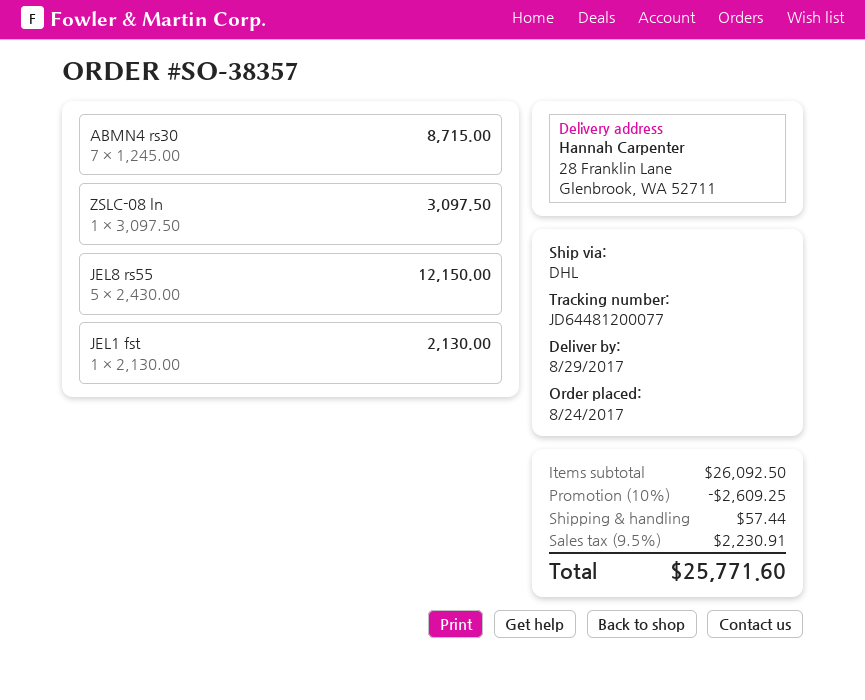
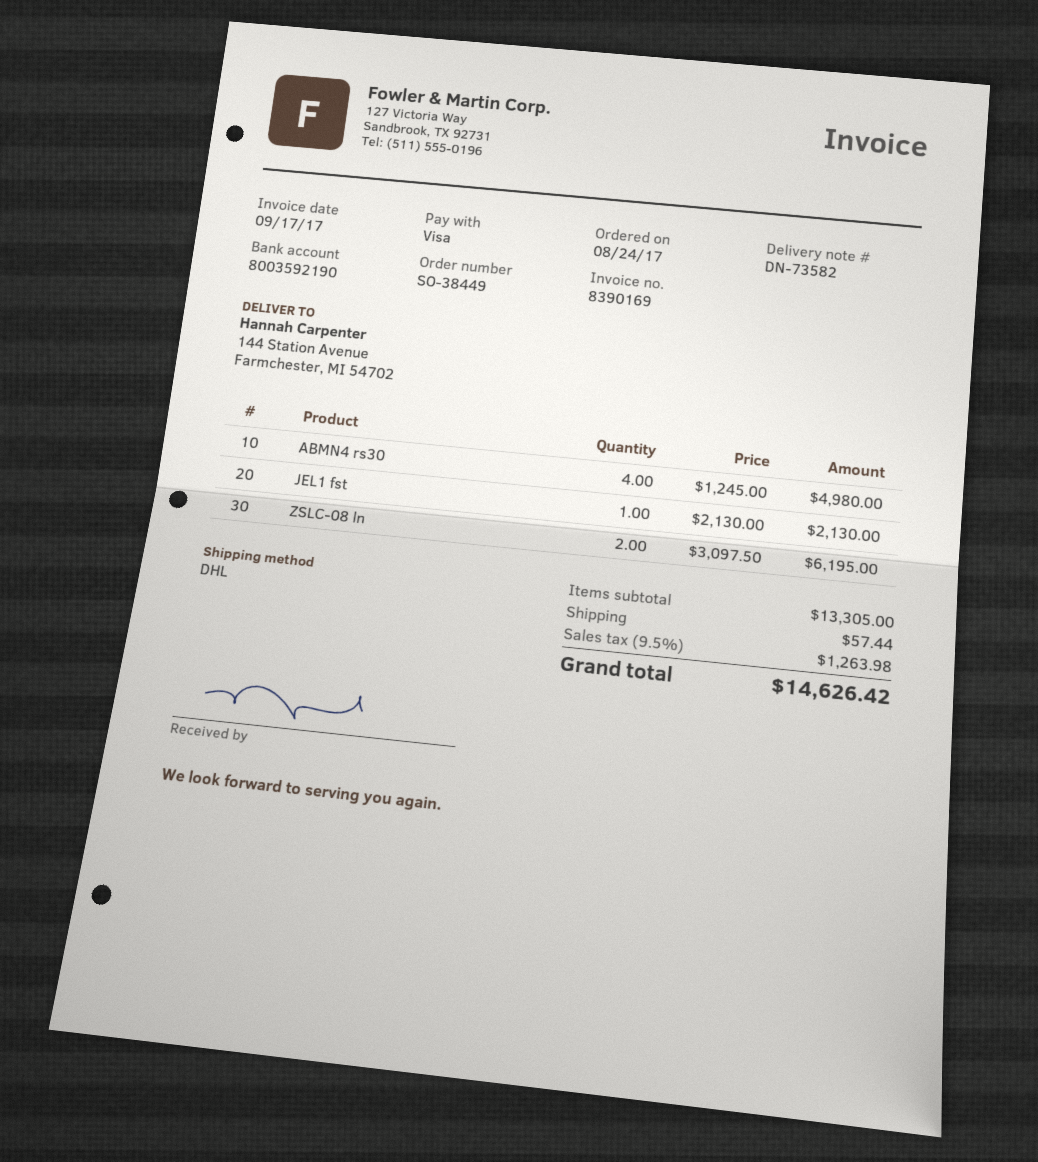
order number: SO-38357 -> SO-38449
ship to: 28 Franklin Lane, Glenbrook, WA 52711 -> 144 Station Avenue, Farmchester, MI 54702
ABMN4 rs30: 7 x 1245.00 = 8715.00 -> 4 x 1245.00 = 4980.00
ZSLC-08 ln: 1 x 3097.50 = 3097.50 -> 2 x 3097.50 = 6195.00
JEL8 rs55: 5 x 2430.00 = 12150.00 -> none
subtotal: 26092.50 -> 13305.00
discount: 10% = 2609.25 -> none
tax: 9.5% = 2230.91 -> 9.5% = 1263.98
total: 25771.60 -> 14626.42

